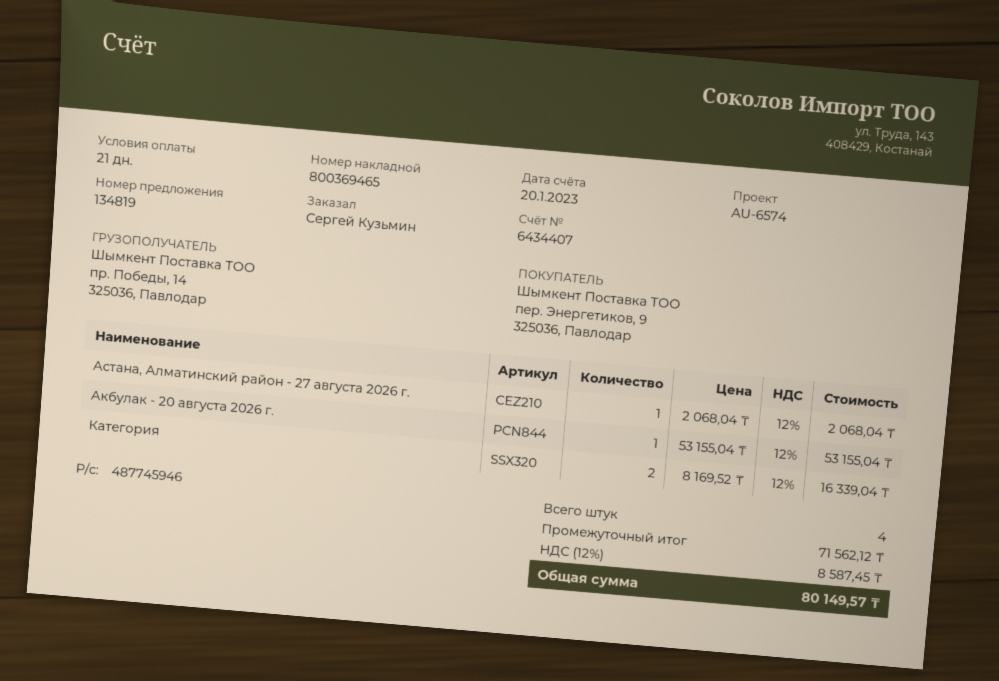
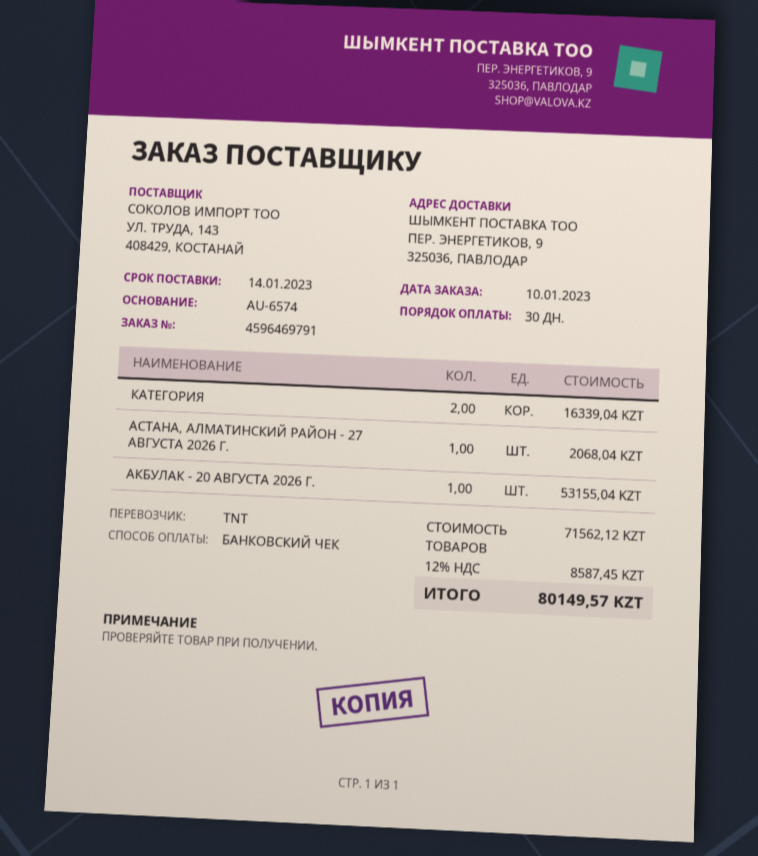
payment terms: 21 days -> 30 days
ship to: пр. Победы, 14, 325036, Павлодар -> ПЕР. ЭНЕРГЕТИКОВ, 9, 325036, ПАВЛОДАР

